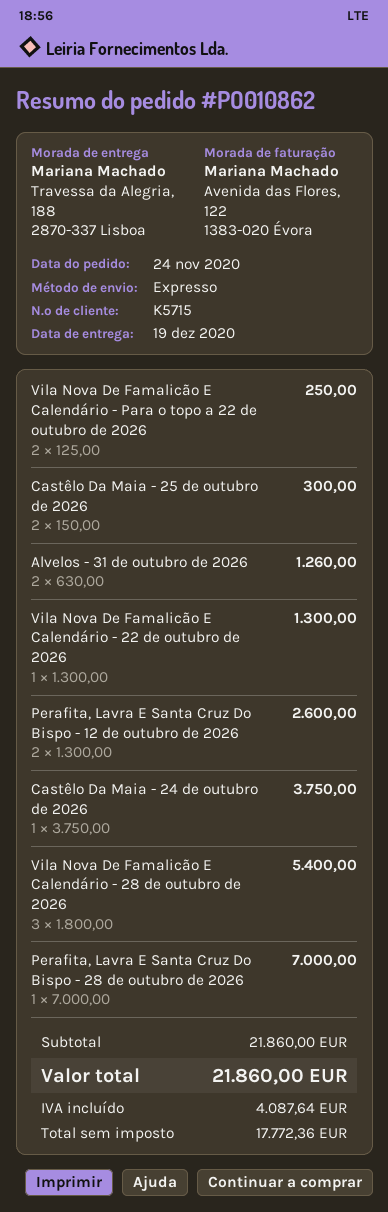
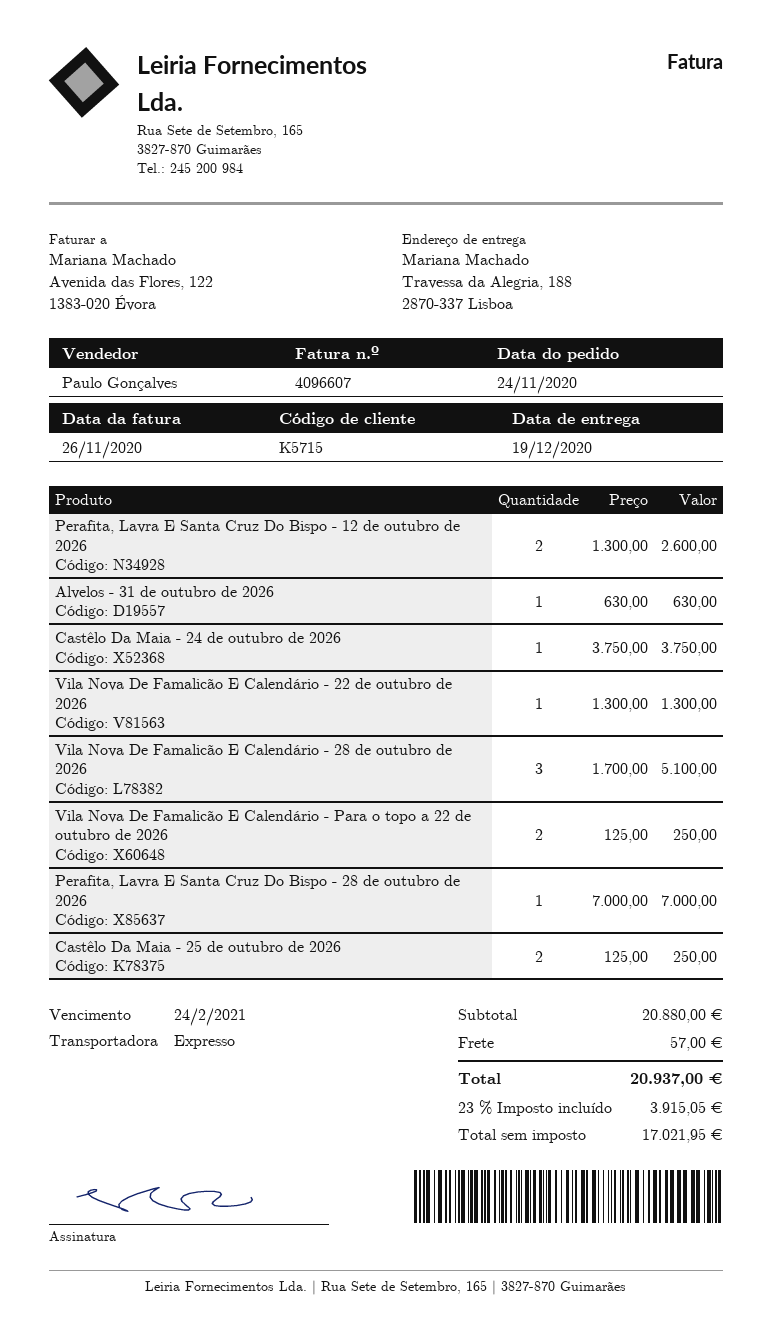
Castêlo Da Maia - 25 de outubro de 2026: 2 x 150.00 = 300.00 -> 2 x 125.00 = 250.00
Alvelos - 31 de outubro de 2026: 2 x 630.00 = 1260.00 -> 1 x 630.00 = 630.00
Vila Nova De Famalicão E Calendário - 28 de outubro de 2026: 3 x 1800.00 = 5400.00 -> 3 x 1700.00 = 5100.00
subtotal: 21860.00 -> 20880.00
shipping: none -> 57.00
net: 17772.36 -> 17021.95
tax: 4087.64 -> 3915.05
total: 21860.00 -> 20937.00

